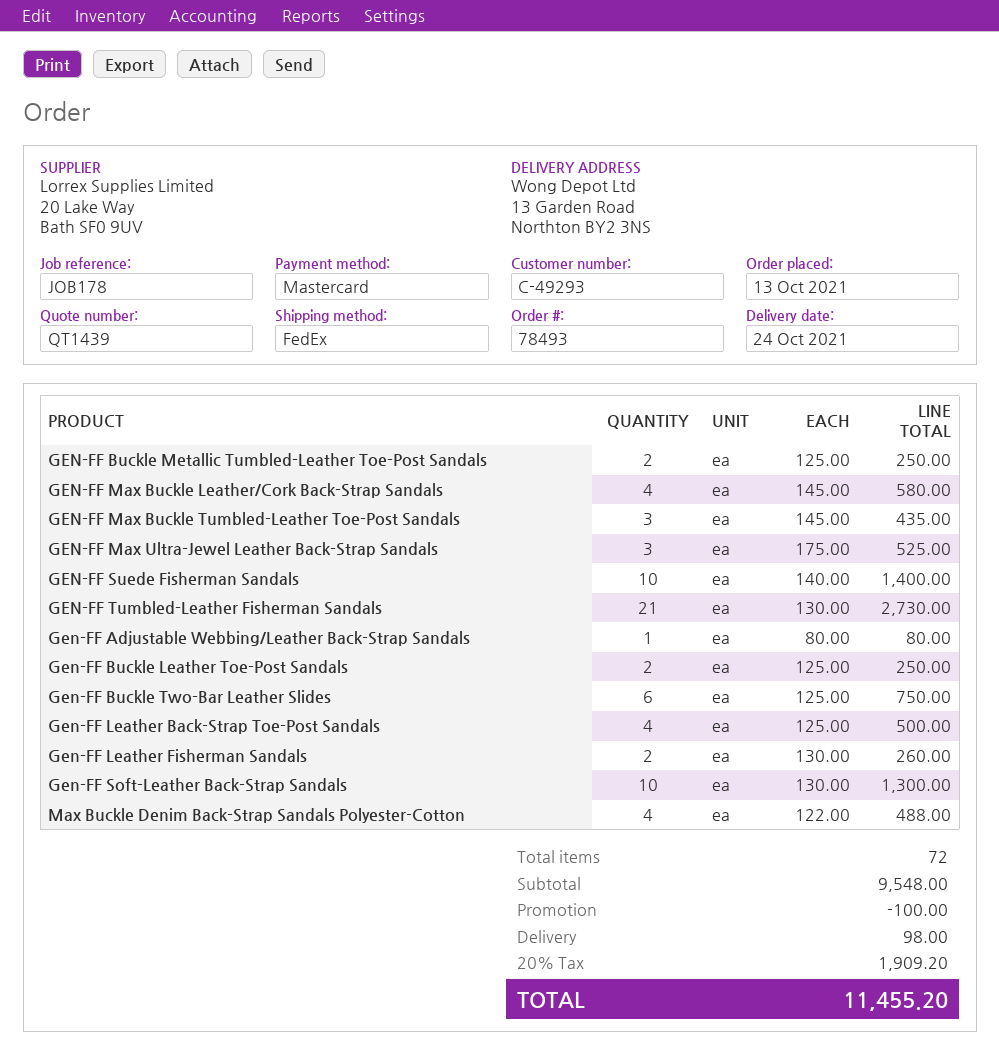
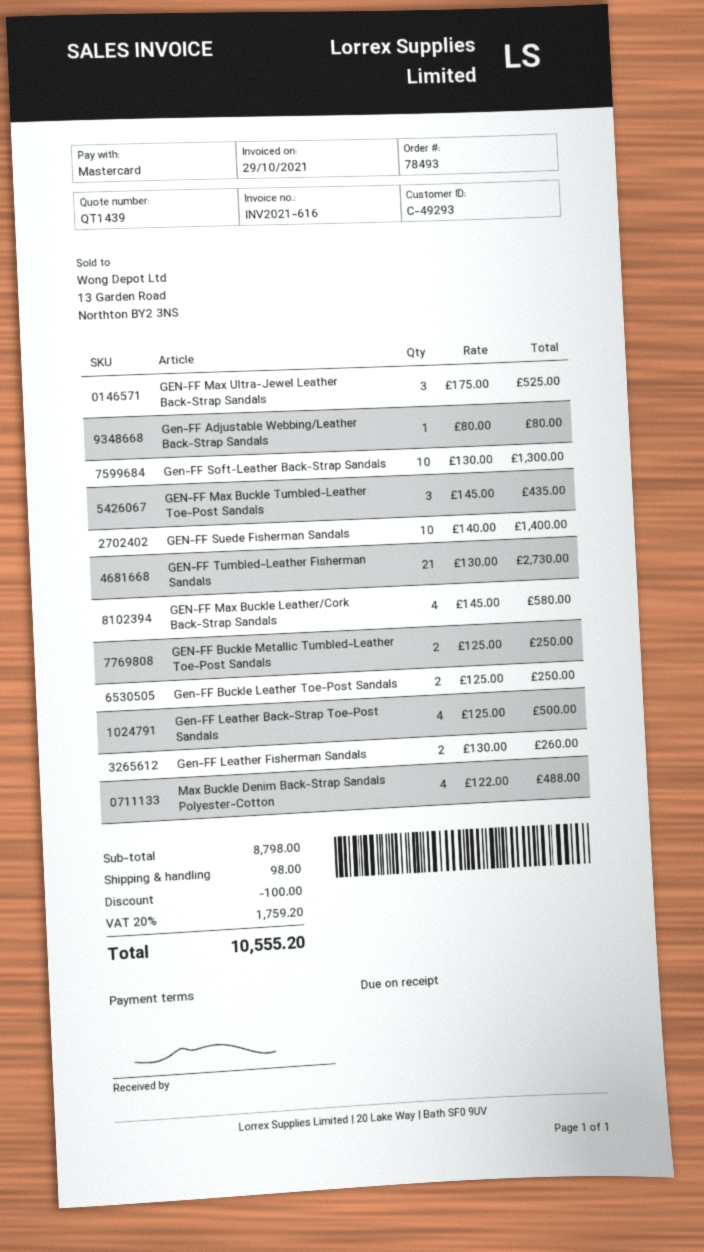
Gen-FF Buckle Two-Bar Leather Slides: 6 x 125.00 = 750.00 -> none
subtotal: 9548.00 -> 8798.00
tax: 20% = 1909.20 -> 20% = 1759.20
total: 11455.20 -> 10555.20

